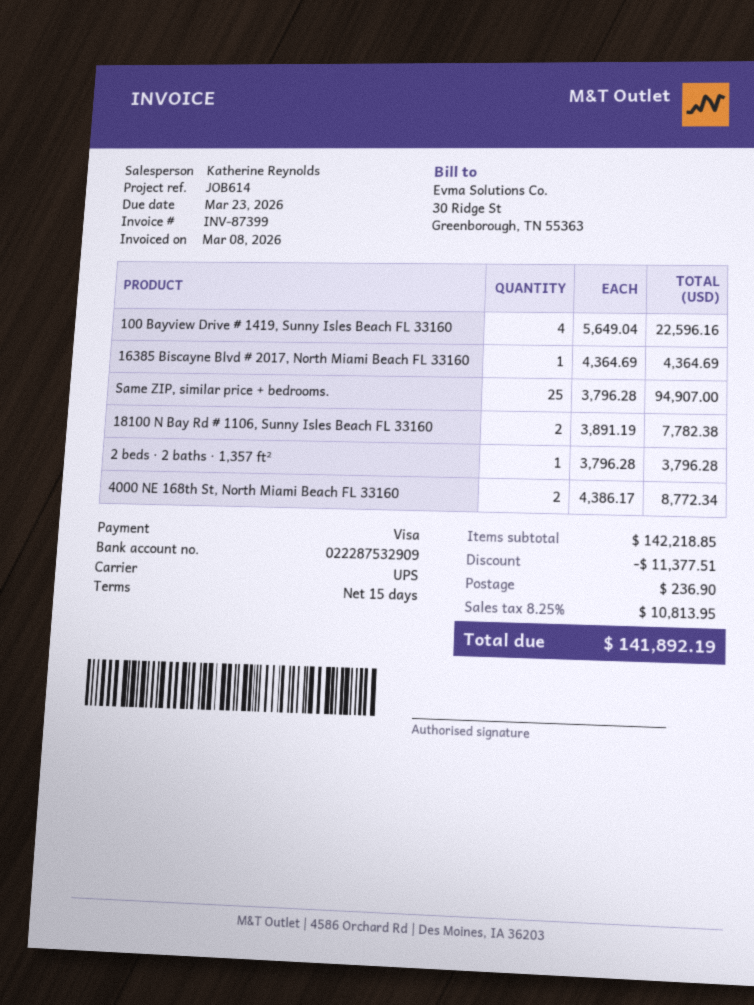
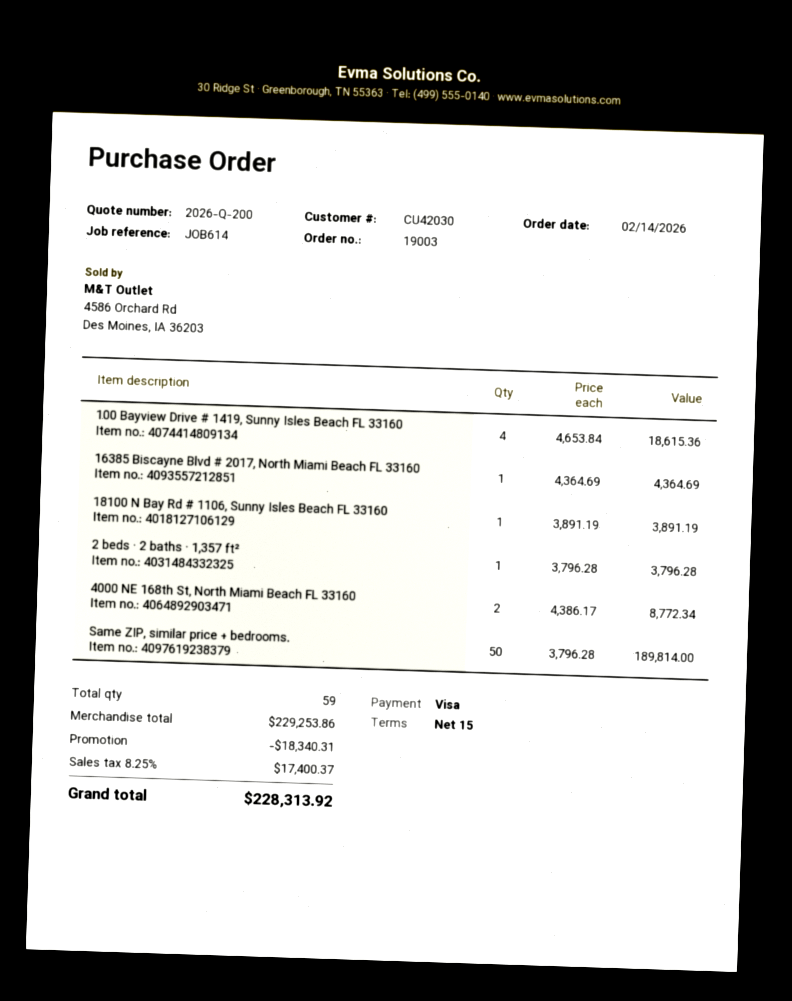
100 Bayview Drive # 1419, Sunny Isles Beach FL 33160: 4 x 5649.04 = 22596.16 -> 4 x 4653.84 = 18615.36
Same ZIP, similar price + bedrooms.: 25 x 3796.28 = 94907.00 -> 50 x 3796.28 = 189814.00
18100 N Bay Rd # 1106, Sunny Isles Beach FL 33160: 2 x 3891.19 = 7782.38 -> 1 x 3891.19 = 3891.19
subtotal: 142218.85 -> 229253.86
discount: 11377.51 -> 18340.31
shipping: 236.90 -> none
tax: 8.25% = 10813.95 -> 8.25% = 17400.37
total: 141892.19 -> 228313.92

